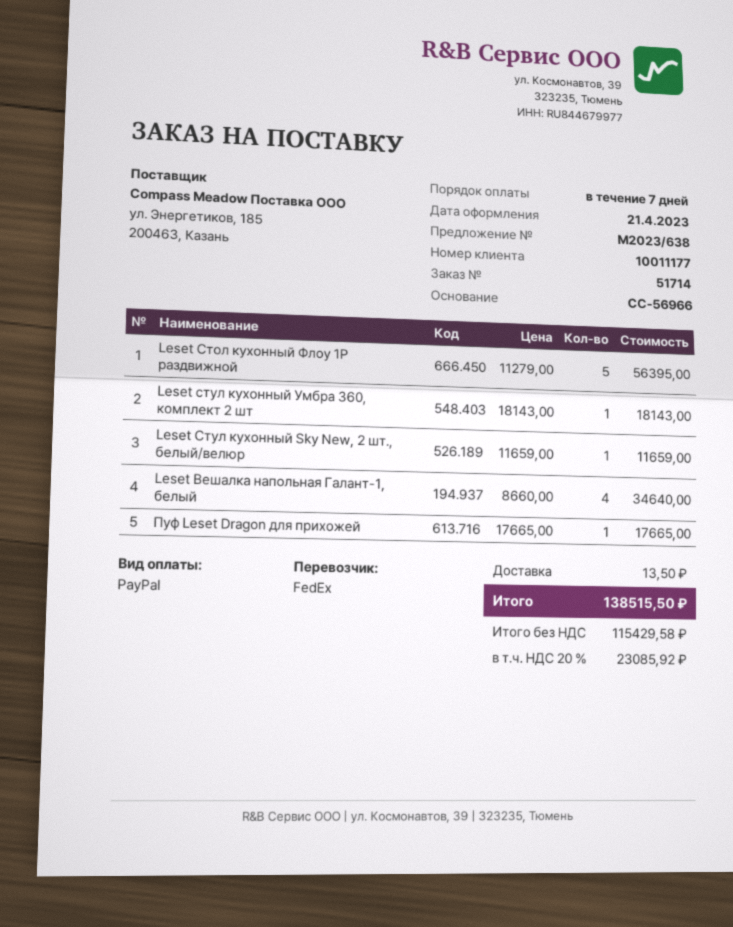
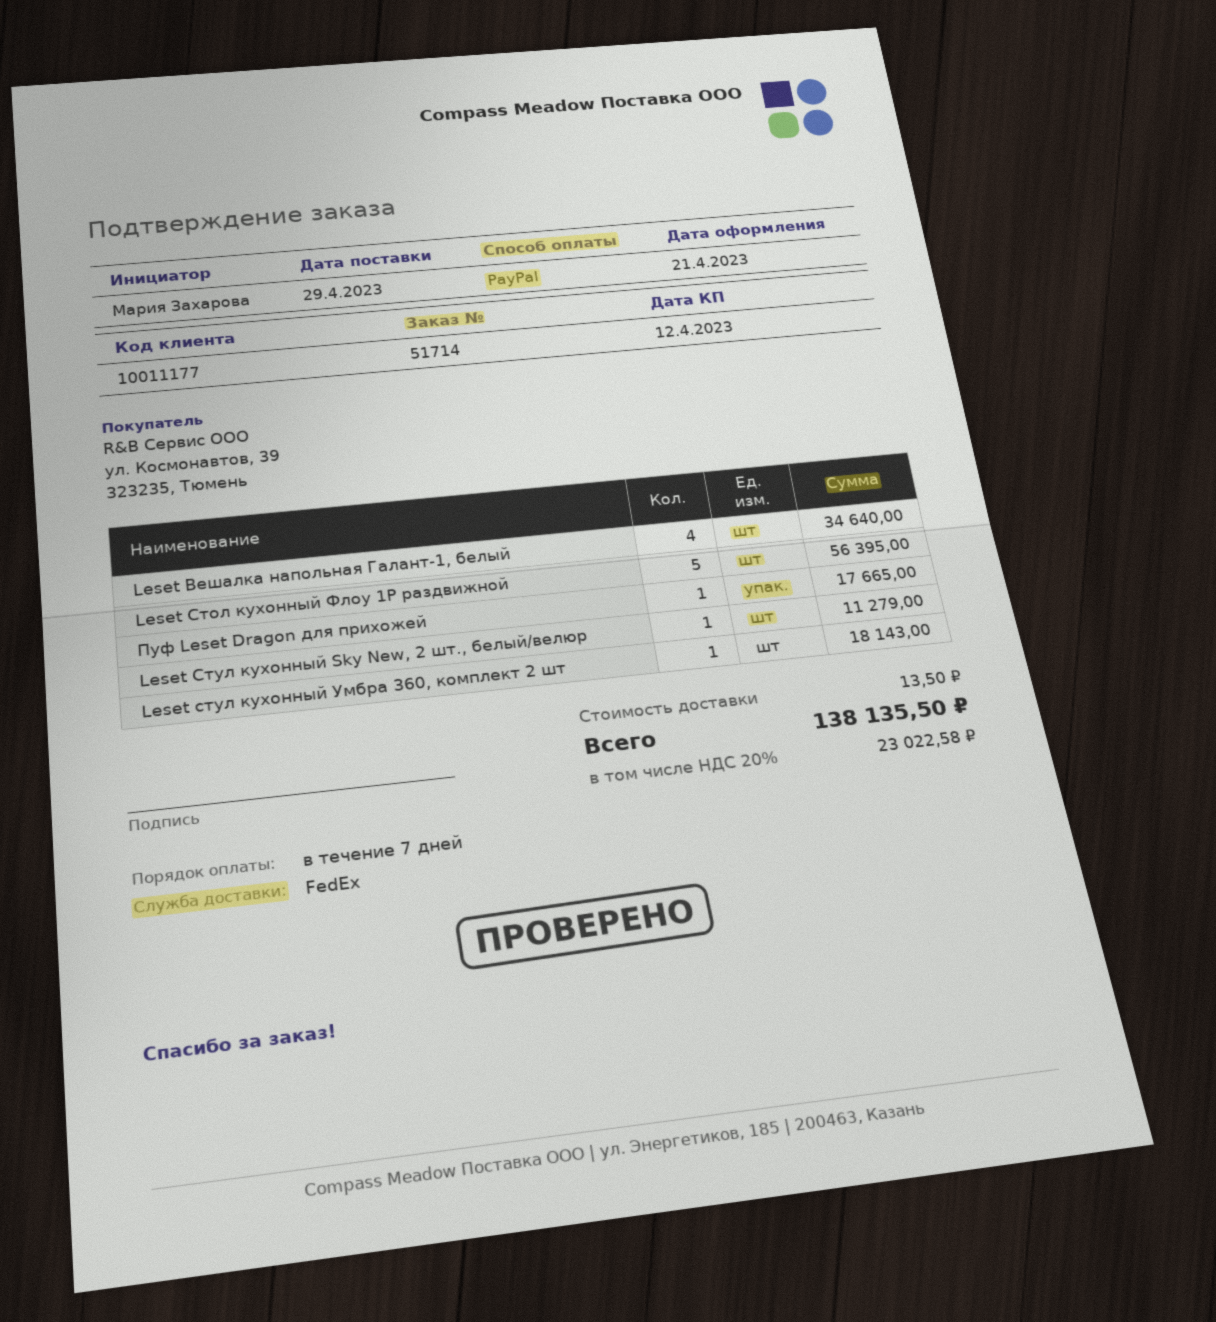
Leset Стул кухонный Sky New, 2 шт., белый/велюр: 1 for 11659.00 -> 1 for 11279.00
tax: 20% = 23085.92 -> 20% = 23022.58
total: 138515.50 -> 138135.50

